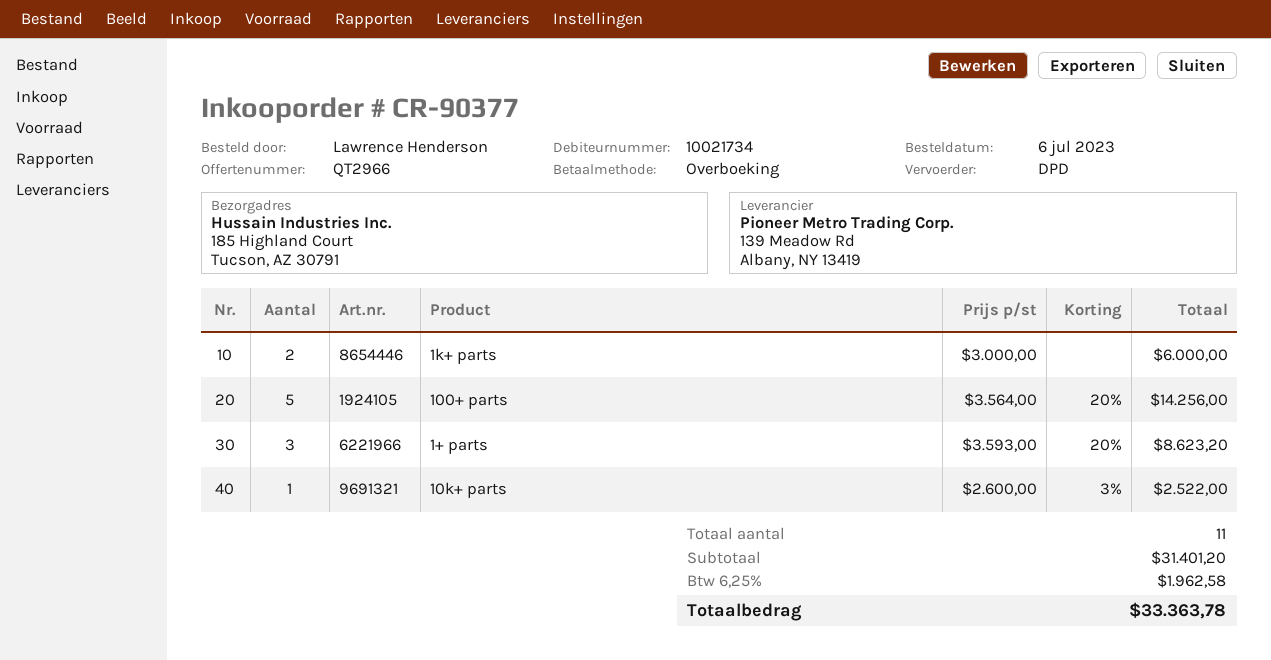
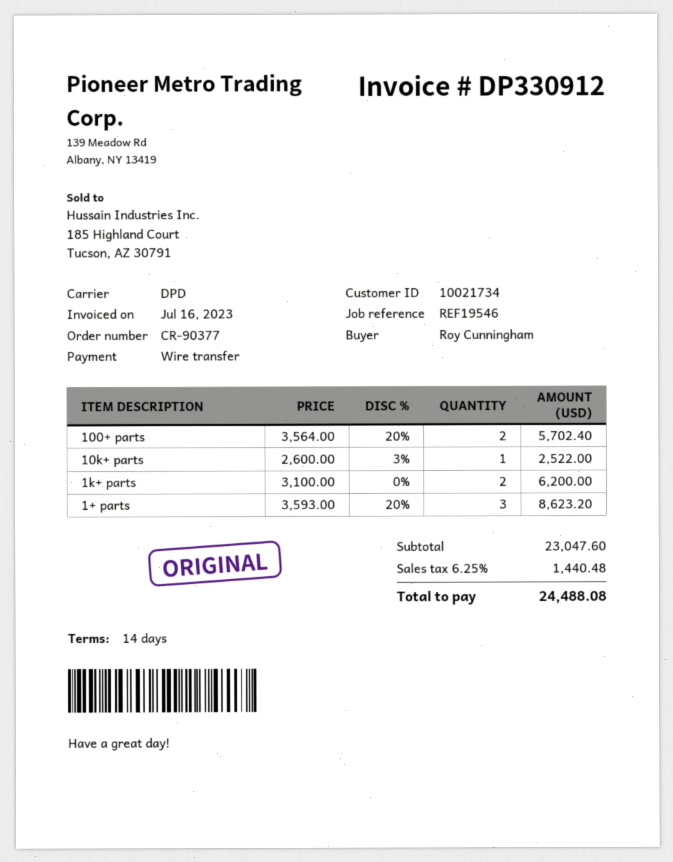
ordered by: Lawrence Henderson -> Roy Cunningham
1k+ parts: 2 x 3000.00 = 6000.00 -> 2 x 3100.00 = 6200.00
100+ parts: 5 x 3564.00 - 20% = 14256.00 -> 2 x 3564.00 - 20% = 5702.40
subtotal: 31401.20 -> 23047.60
tax: 6.25% = 1962.58 -> 6.25% = 1440.48
total: 33363.78 -> 24488.08

